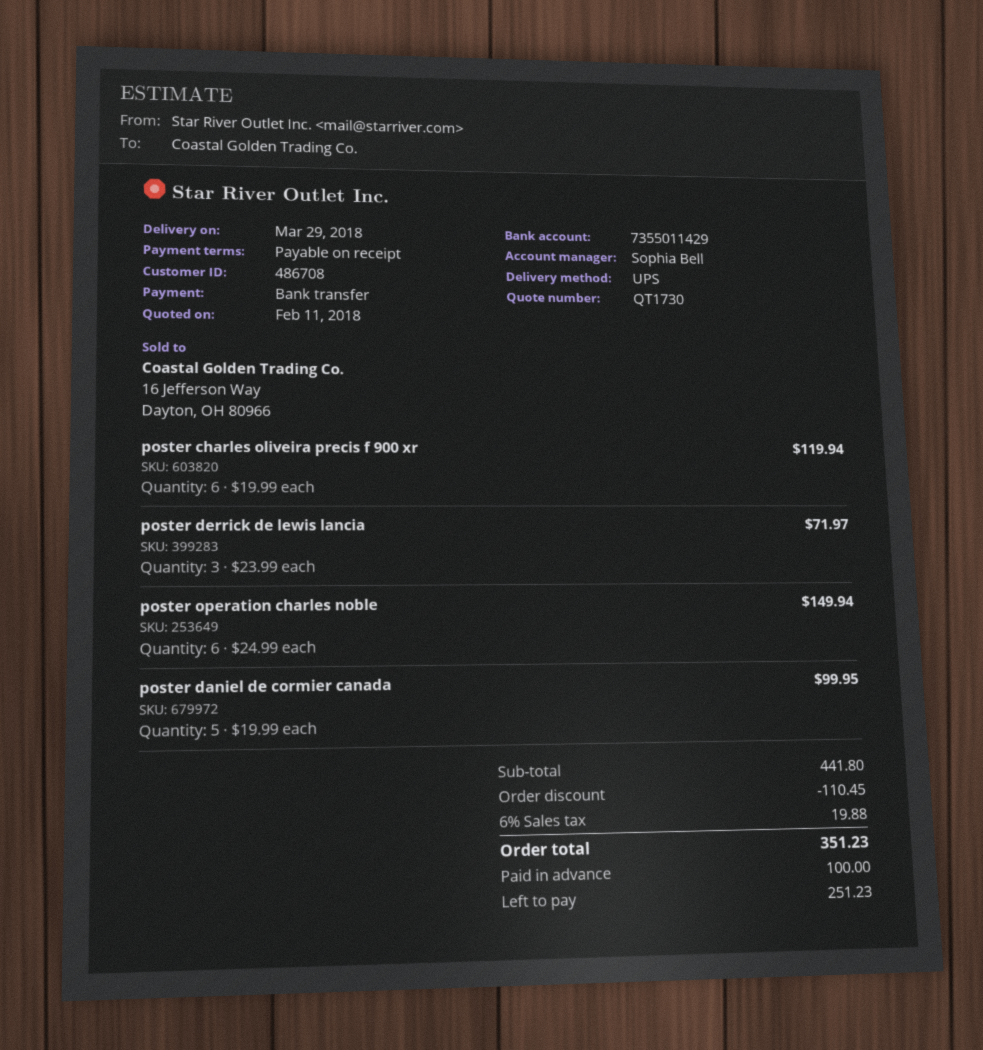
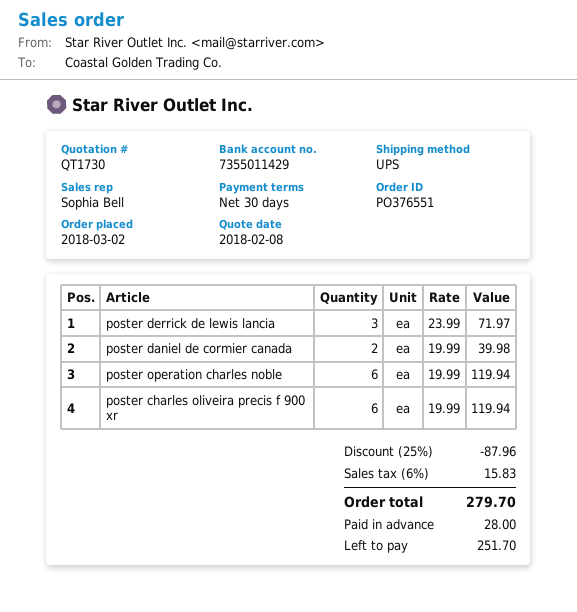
quote date: 2018-02-11 -> 2018-02-08
payment terms: on receipt -> 30 days
poster operation charles noble: 6 x 24.99 = 149.94 -> 6 x 19.99 = 119.94
poster daniel de cormier canada: 5 x 19.99 = 99.95 -> 2 x 19.99 = 39.98
discount: 110.45 -> 87.96
tax: 6% = 19.88 -> 6% = 15.83
total: 351.23 -> 279.70
deposit: 100.00 -> 28.00
balance: 251.23 -> 251.70

